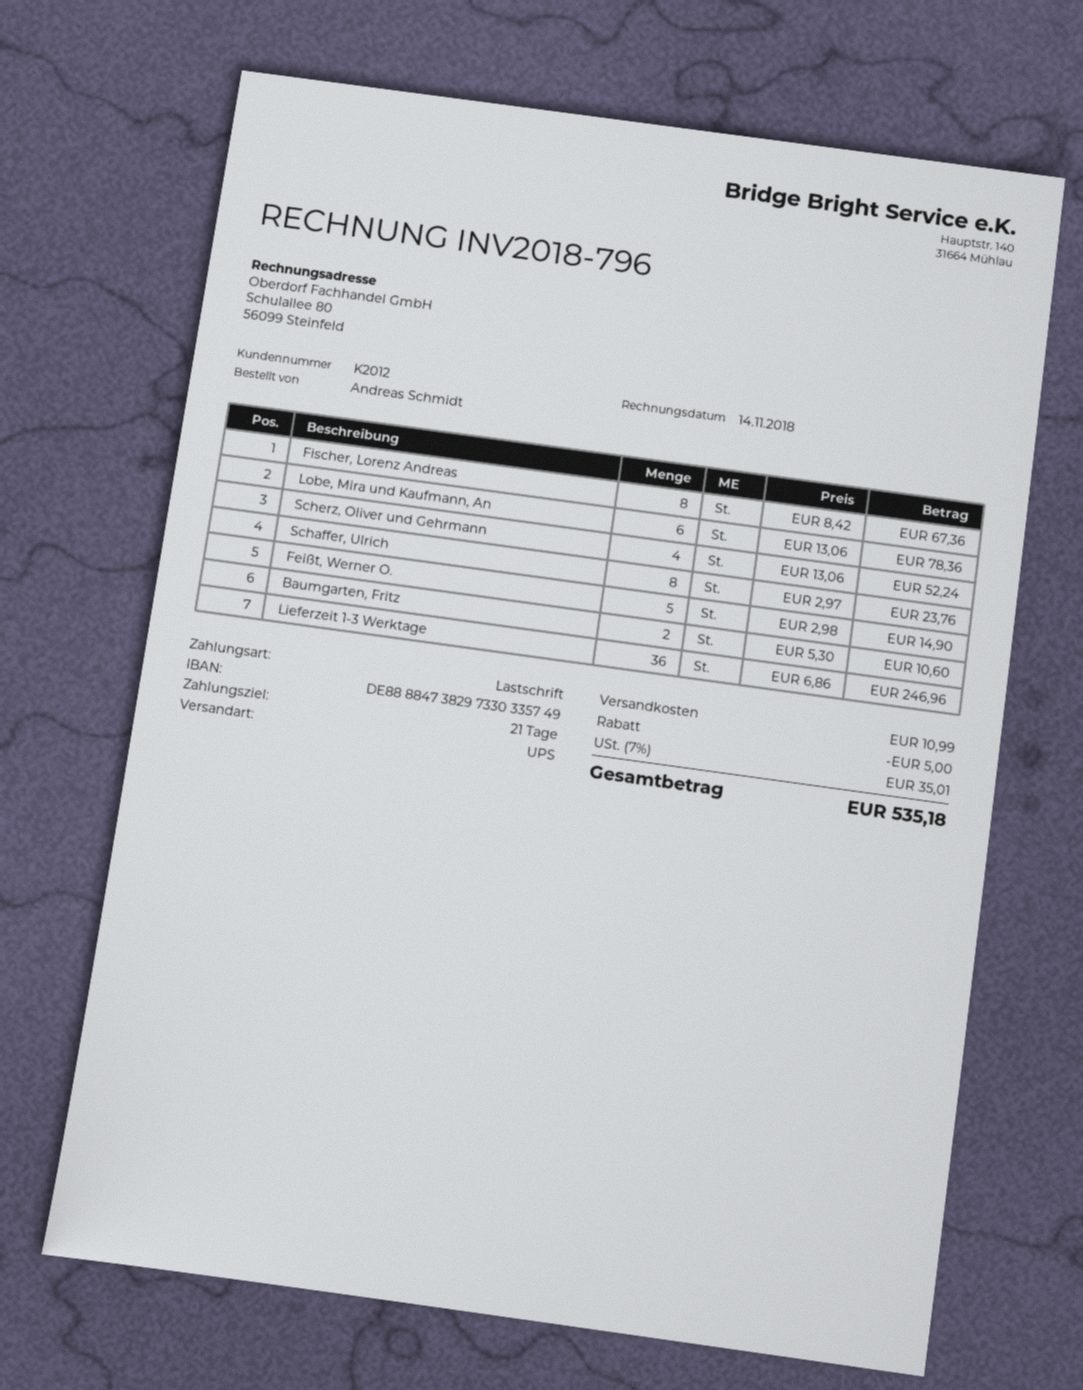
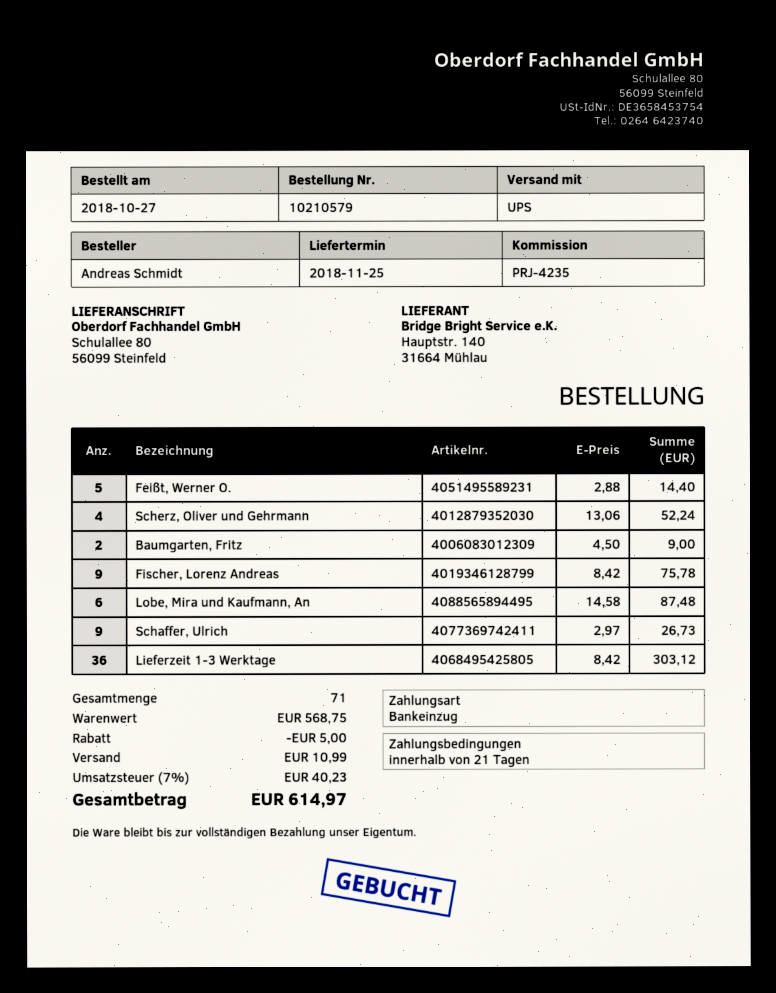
Fischer, Lorenz Andreas: 8 x 8.42 = 67.36 -> 9 x 8.42 = 75.78
Lobe, Mira und Kaufmann, An: 6 x 13.06 = 78.36 -> 6 x 14.58 = 87.48
Schaffer, Ulrich: 8 x 2.97 = 23.76 -> 9 x 2.97 = 26.73
Feißt, Werner O.: 5 x 2.98 = 14.90 -> 5 x 2.88 = 14.40
Baumgarten, Fritz: 2 x 5.30 = 10.60 -> 2 x 4.50 = 9.00
Lieferzeit 1-3 Werktage: 36 x 6.86 = 246.96 -> 36 x 8.42 = 303.12
tax: 7% = 35.01 -> 7% = 40.23
total: 535.18 -> 614.97

